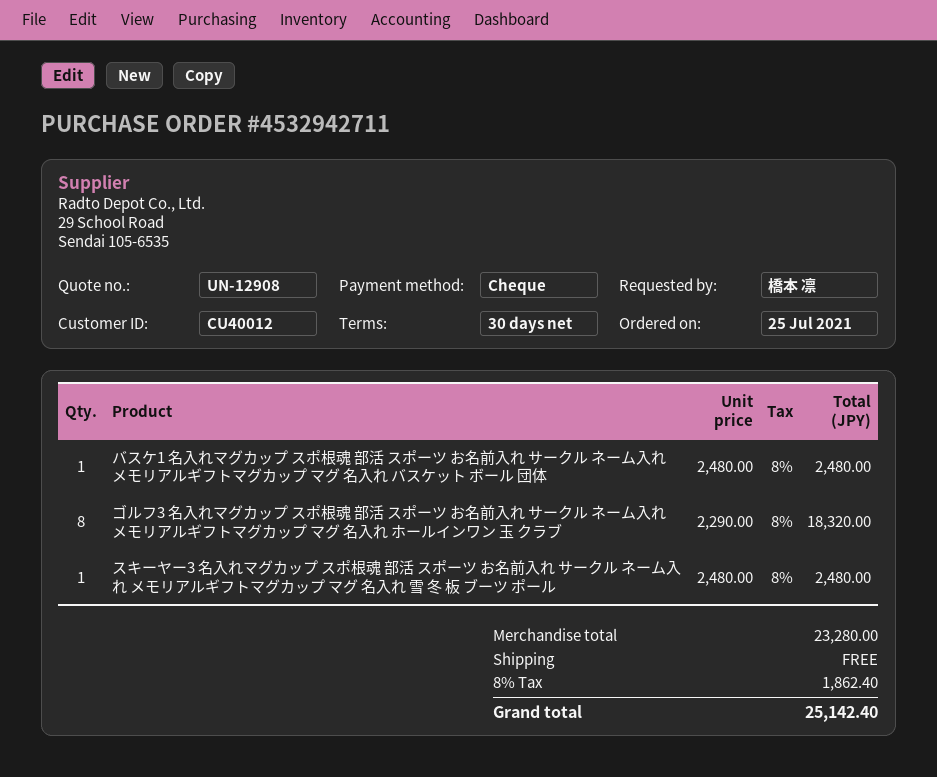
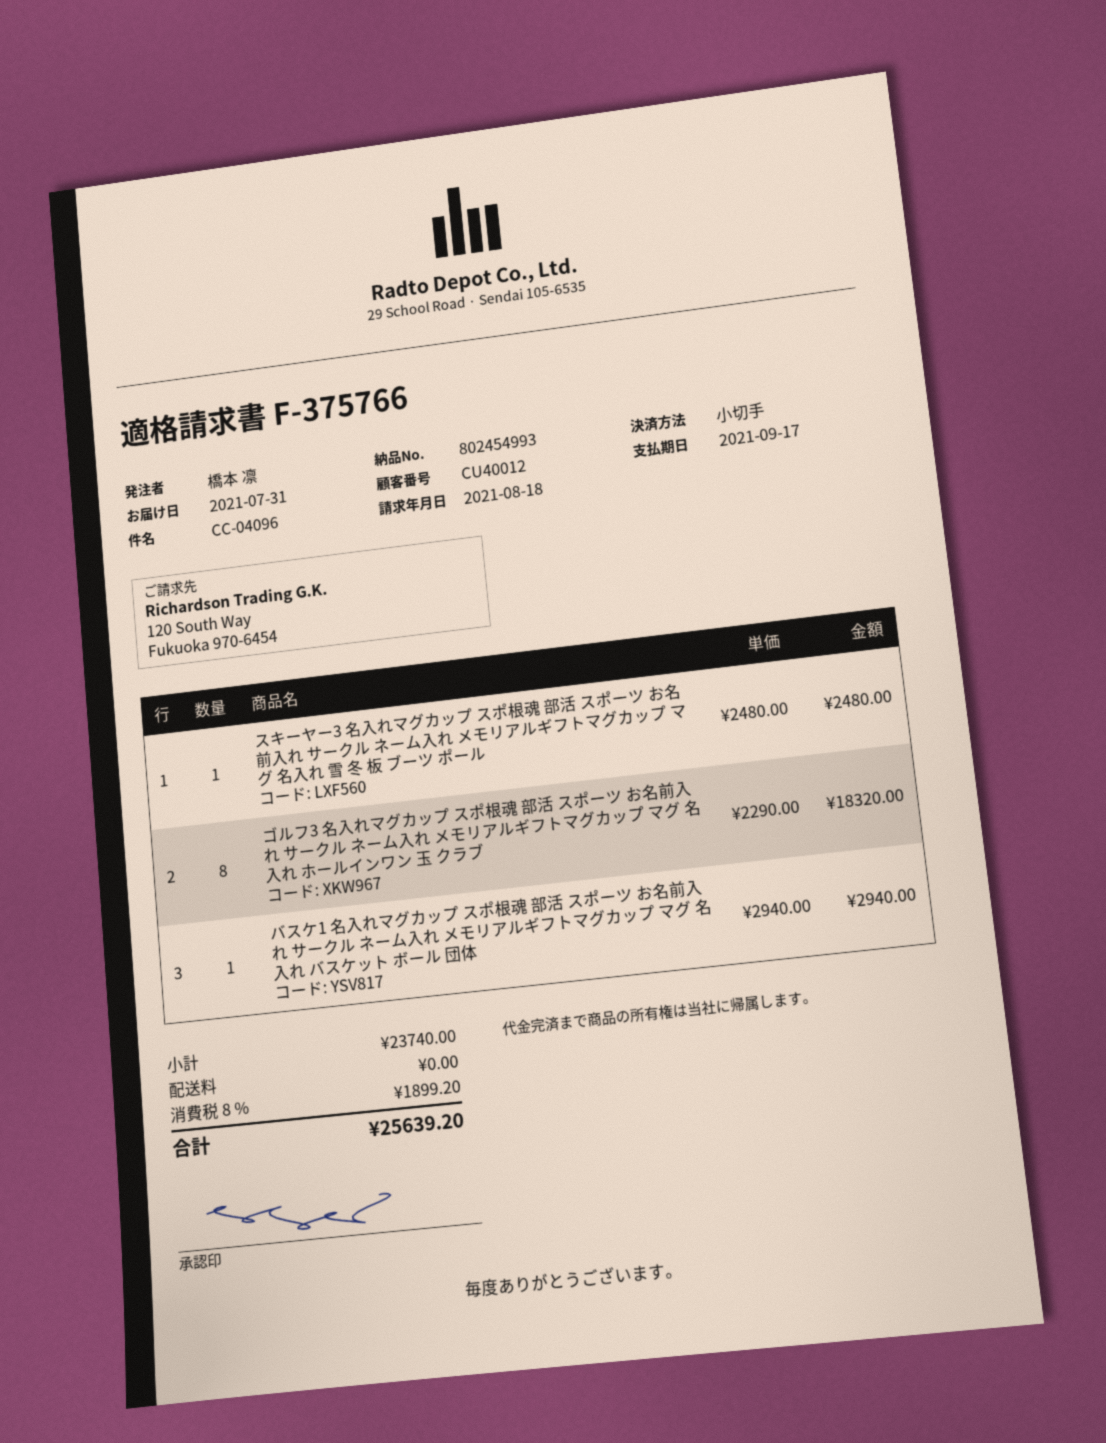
バスケ1 名入れマグカップ スポ根魂 部活 スポーツ お名前入れ サークル ネーム入れ メモリアルギフトマグカップ マグ 名入れ バスケット ボール 団体: 1 x 2480.00 = 2480.00 -> 1 x 2940.00 = 2940.00
subtotal: 23280.00 -> 23740.00
tax: 8% = 1862.40 -> 8% = 1899.20
total: 25142.40 -> 25639.20

